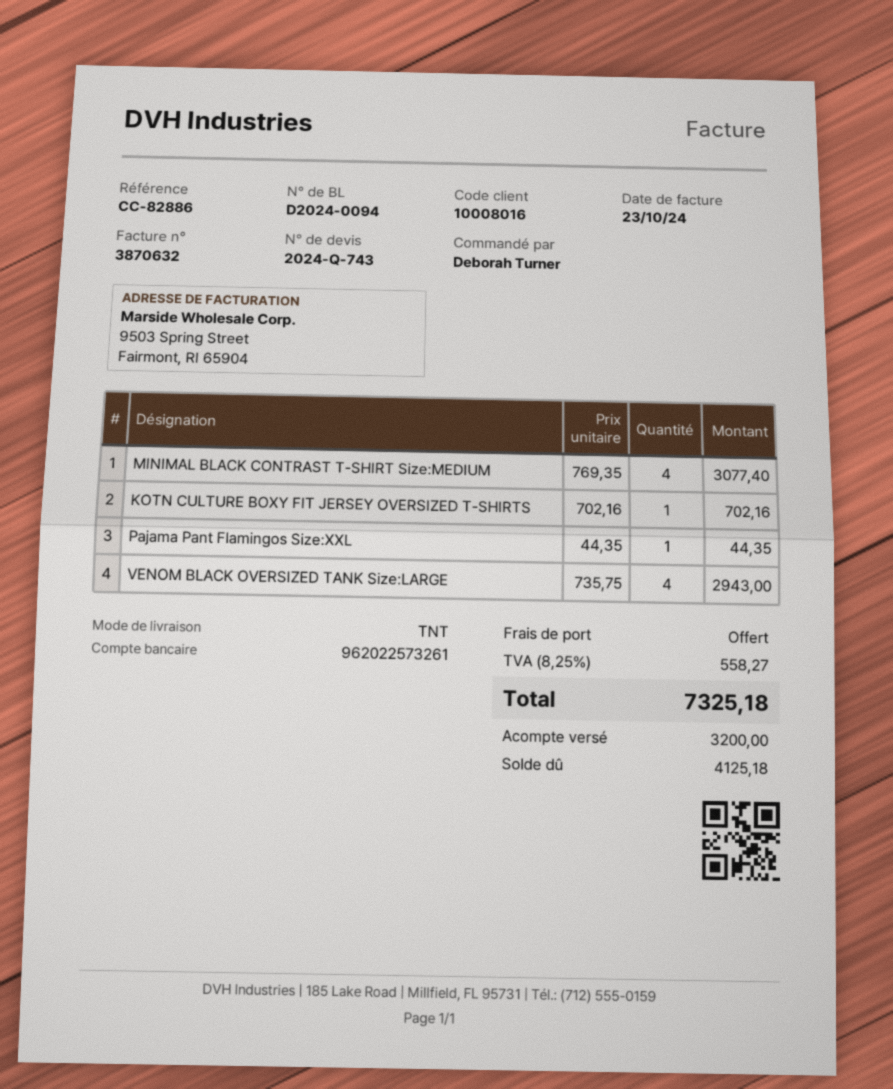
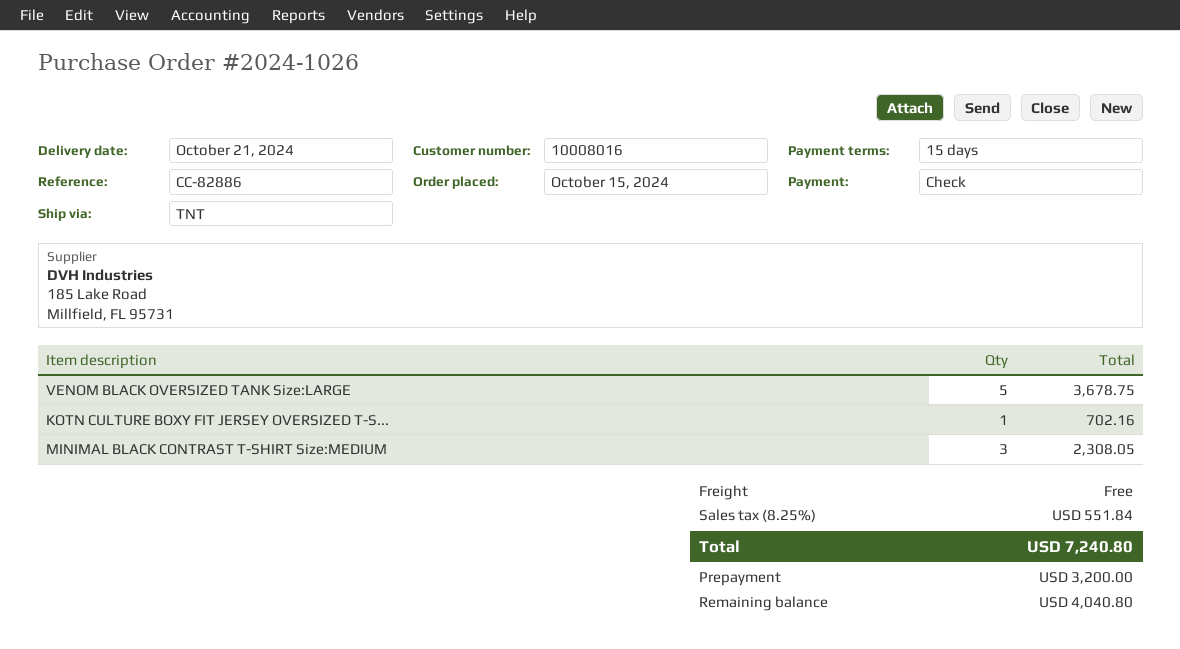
MINIMAL BLACK CONTRAST T-SHIRT Size:MEDIUM: 4 for 3077.40 -> 3 for 2308.05
Pajama Pant Flamingos Size:XXL: 1 for 44.35 -> none
VENOM BLACK OVERSIZED TANK Size:LARGE: 4 for 2943.00 -> 5 for 3678.75
tax: 8.25% = 558.27 -> 8.25% = 551.84
total: 7325.18 -> 7240.80
balance: 4125.18 -> 4040.80

